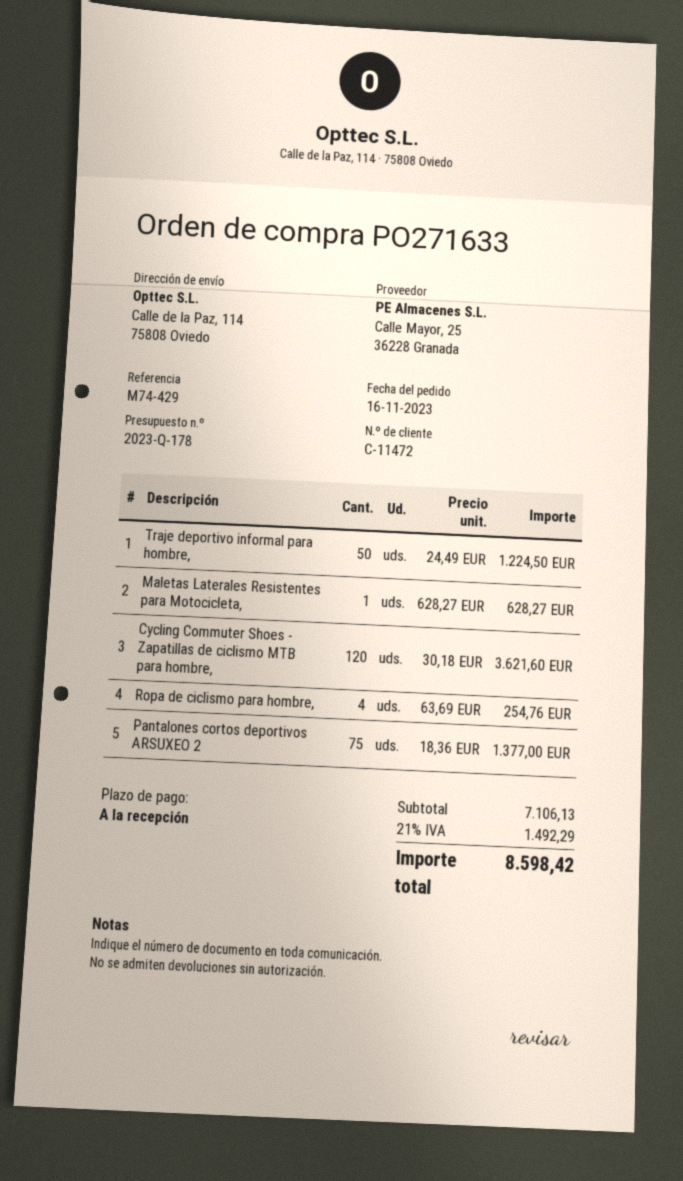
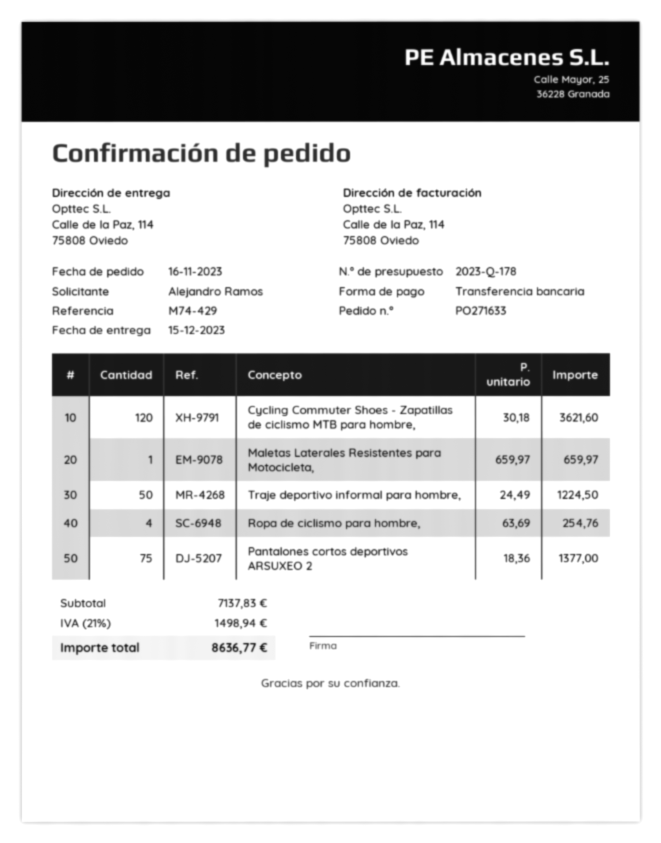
Maletas Laterales Resistentes para Motocicleta,: 1 x 628.27 = 628.27 -> 1 x 659.97 = 659.97
subtotal: 7106.13 -> 7137.83
tax: 21% = 1492.29 -> 21% = 1498.94
total: 8598.42 -> 8636.77

